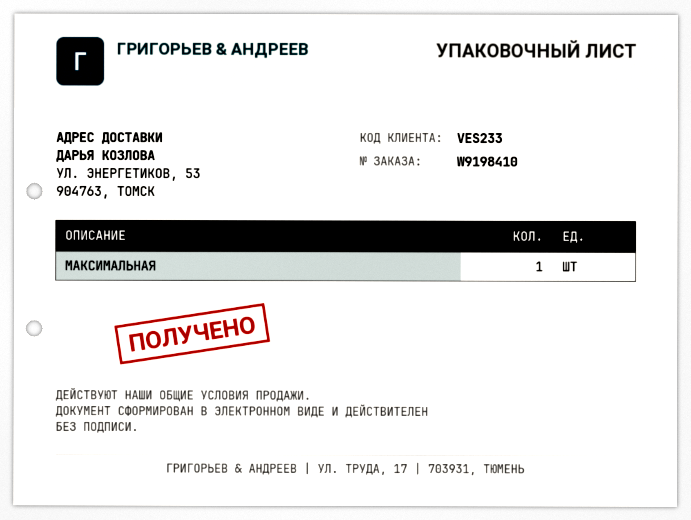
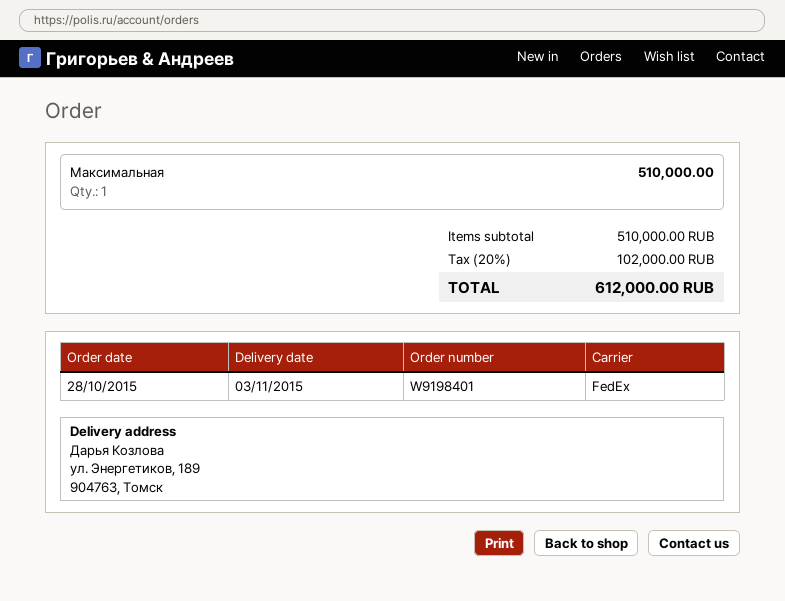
order number: W9198410 -> W9198401
ship to: УЛ. ЭНЕРГЕТИКОВ, 53, 904763, ТОМСК -> ул. Энергетиков, 189, 904763, Томск

